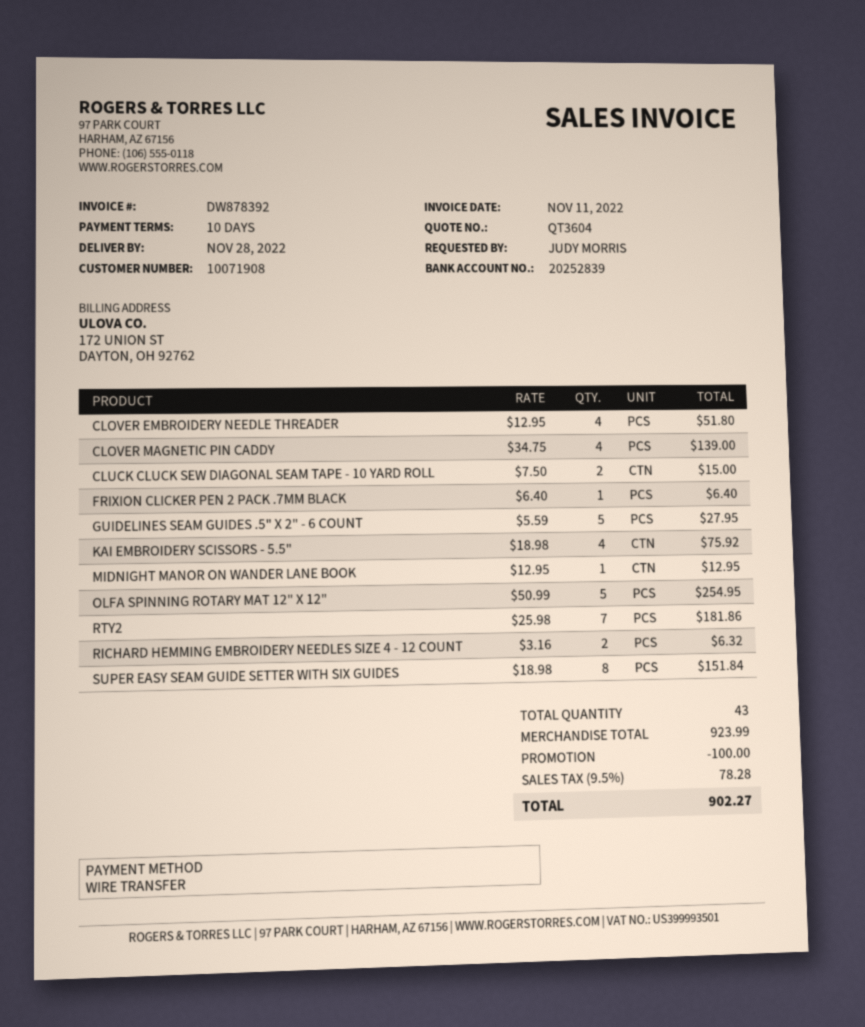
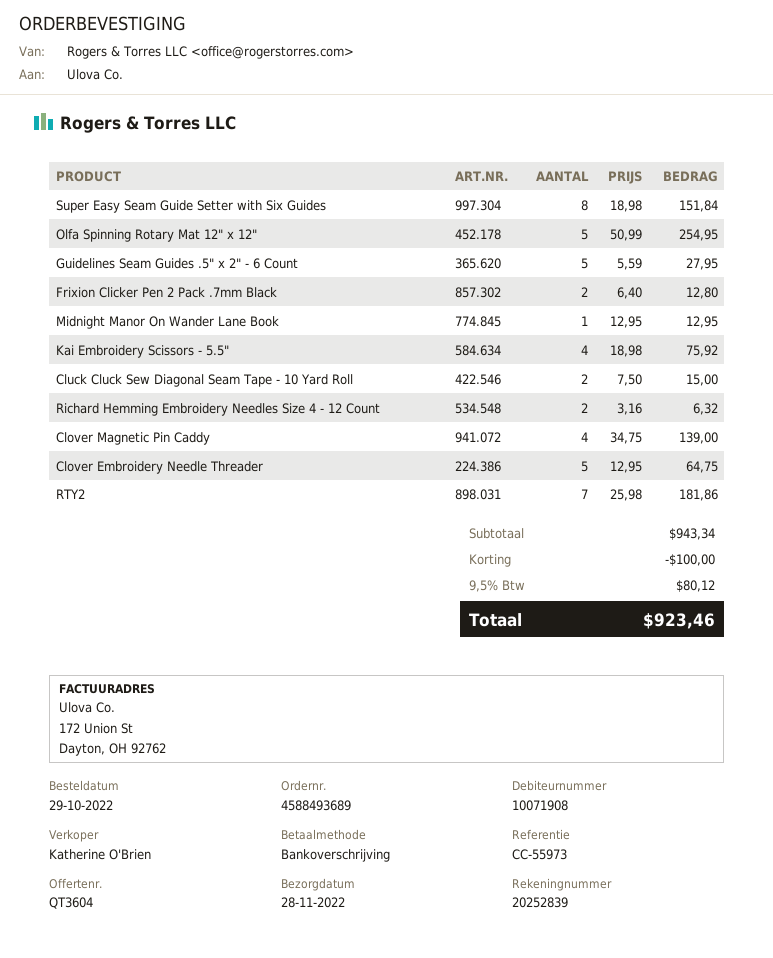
CLOVER EMBROIDERY NEEDLE THREADER: 4 x 12.95 = 51.80 -> 5 x 12.95 = 64.75
FRIXION CLICKER PEN 2 PACK .7MM BLACK: 1 x 6.40 = 6.40 -> 2 x 6.40 = 12.80
subtotal: 923.99 -> 943.34
tax: 9.5% = 78.28 -> 9.5% = 80.12
total: 902.27 -> 923.46

